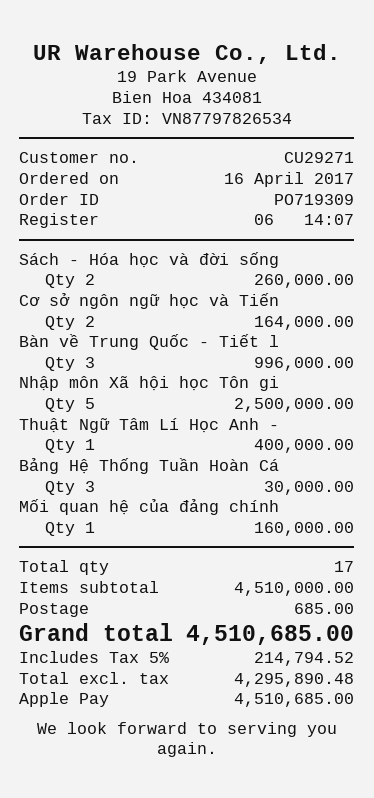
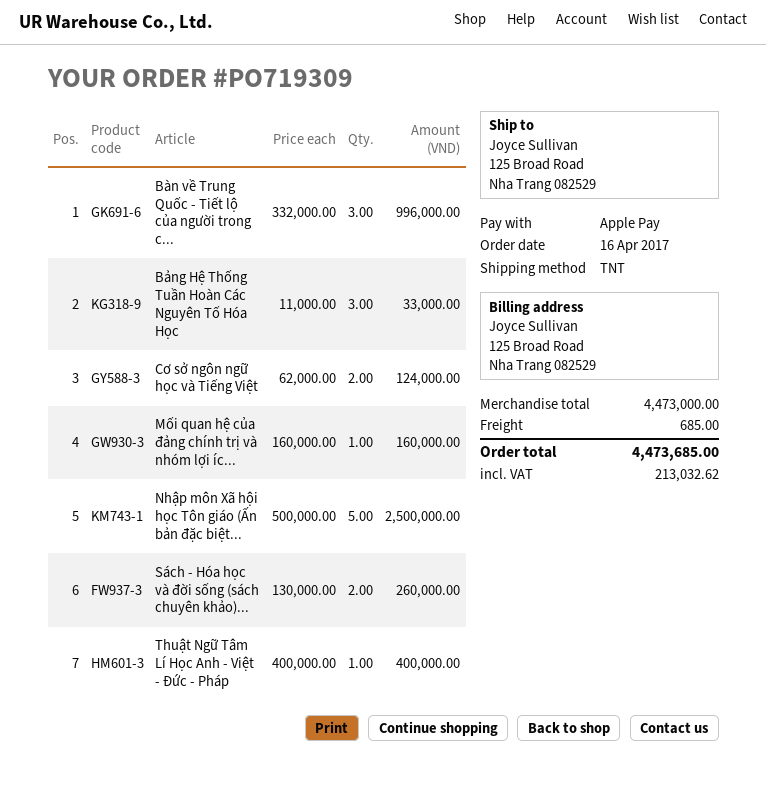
Cơ sở ngôn ngữ học và Tiến: 2 for 164000.00 -> 2 for 124000.00
Bảng Hệ Thống Tuần Hoàn Cá: 3 for 30000.00 -> 3 for 33000.00
subtotal: 4510000.00 -> 4473000.00
tax: 214794.52 -> 213032.62
total: 4510685.00 -> 4473685.00

